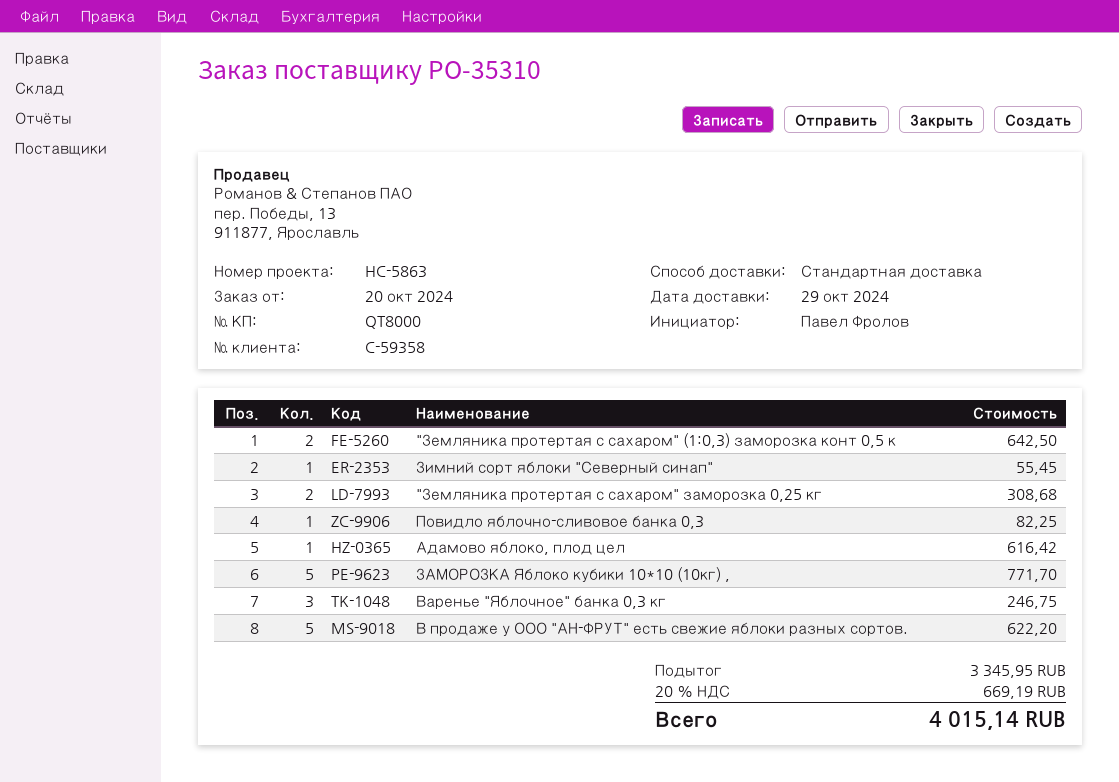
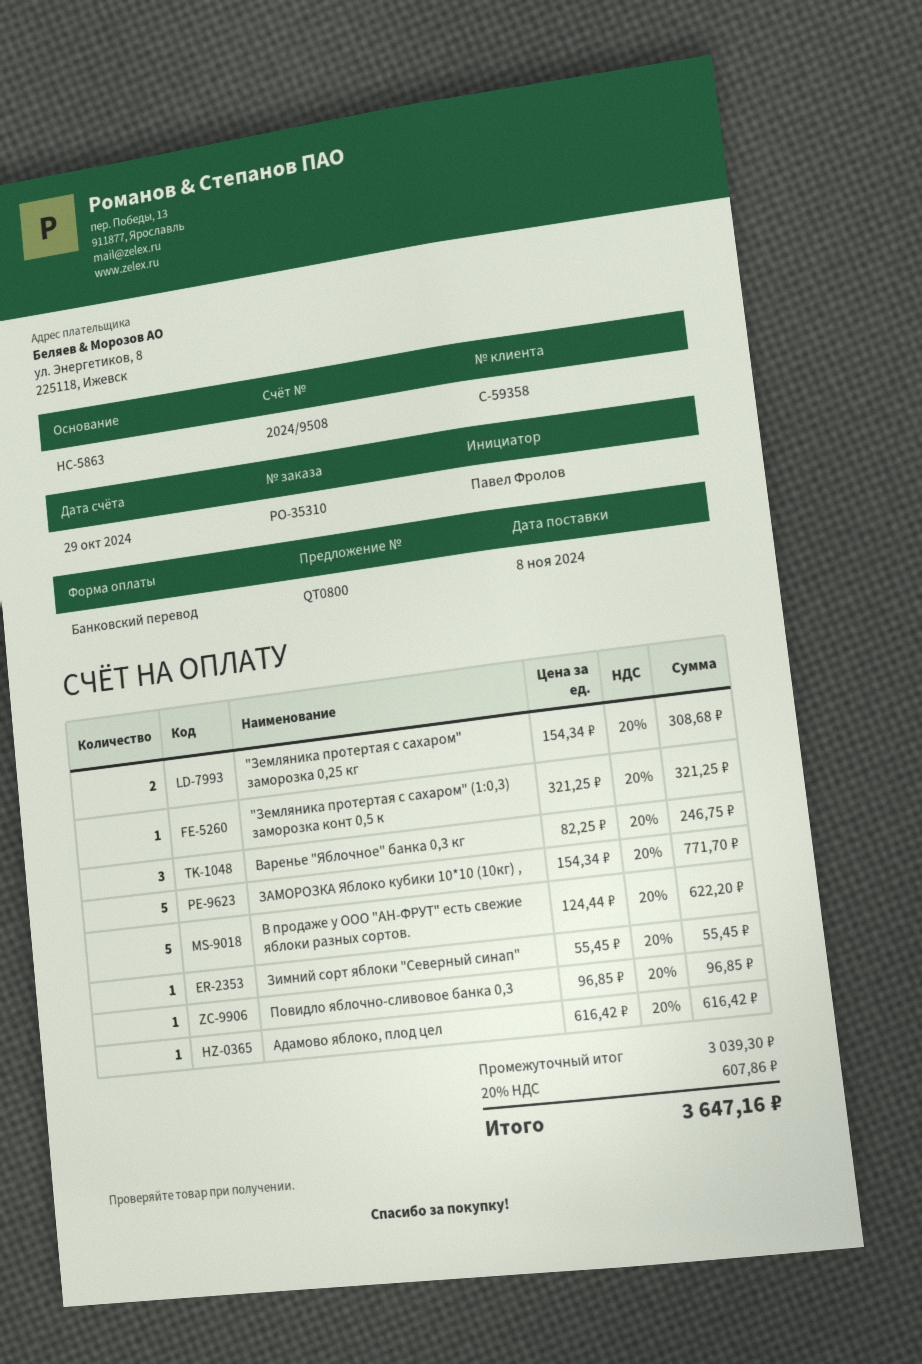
quote number: QT8000 -> QT0800
delivery date: 2024-10-29 -> 2024-11-08
"Земляника протертая с сахаром" (1:0,3) заморозка конт 0,5 к: 2 for 642.50 -> 1 for 321.25
Повидло яблочно-сливовое банка 0,3: 1 for 82.25 -> 1 for 96.85
subtotal: 3345.95 -> 3039.30
tax: 20% = 669.19 -> 20% = 607.86
total: 4015.14 -> 3647.16

